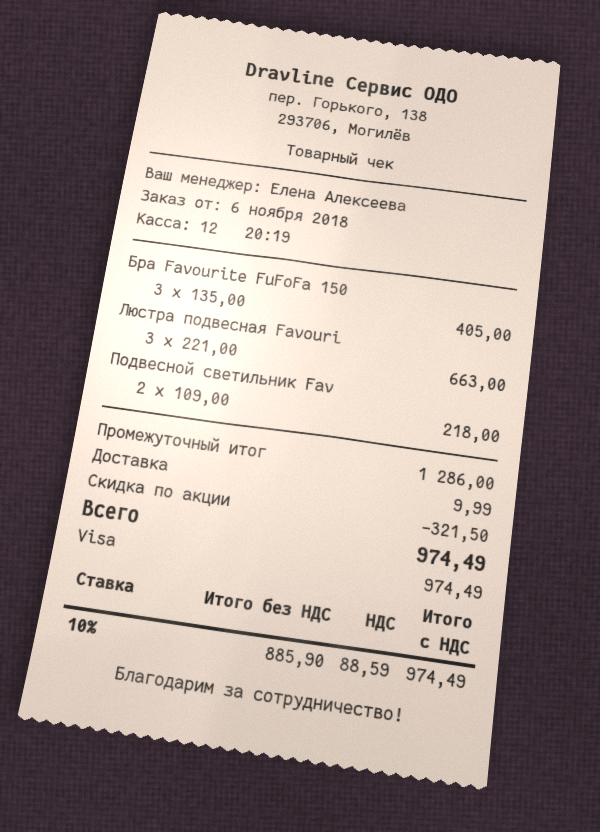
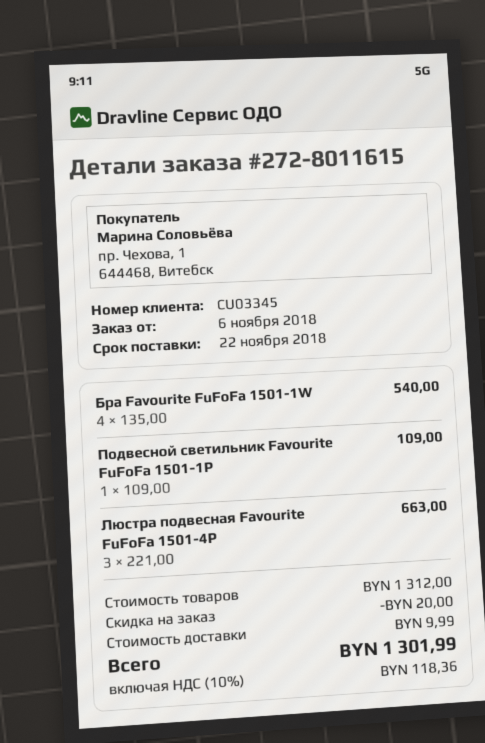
Бра Favourite FuFoFa 150: 3 x 135.00 = 405.00 -> 4 x 135.00 = 540.00
Подвесной светильник Fav: 2 x 109.00 = 218.00 -> 1 x 109.00 = 109.00
subtotal: 1286.00 -> 1312.00
discount: 321.50 -> 20.00
tax: 10% = 88.59 -> 10% = 118.36
total: 974.49 -> 1301.99

